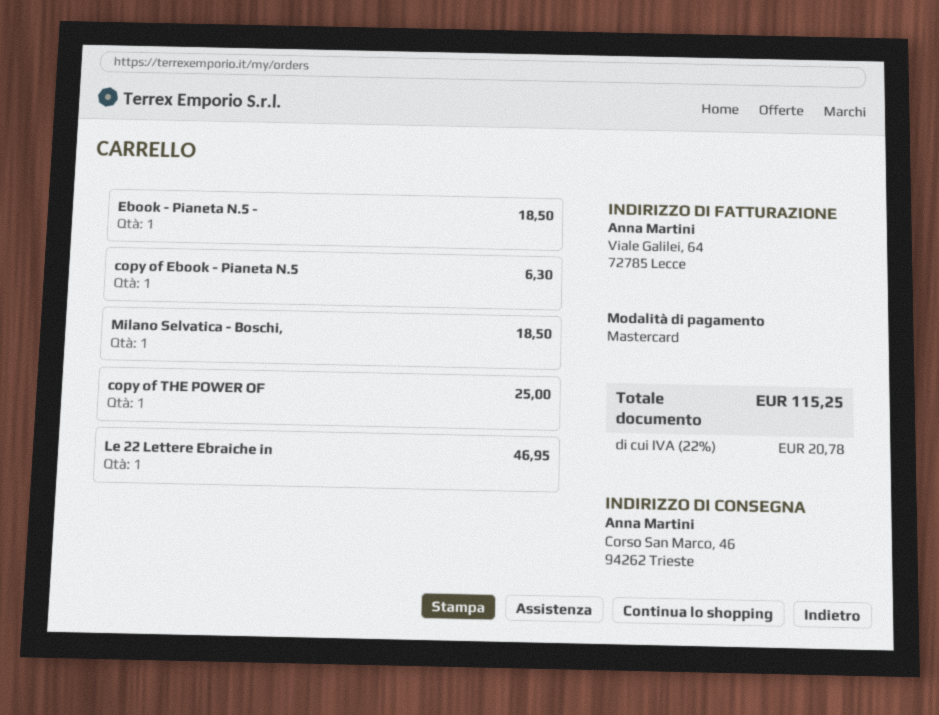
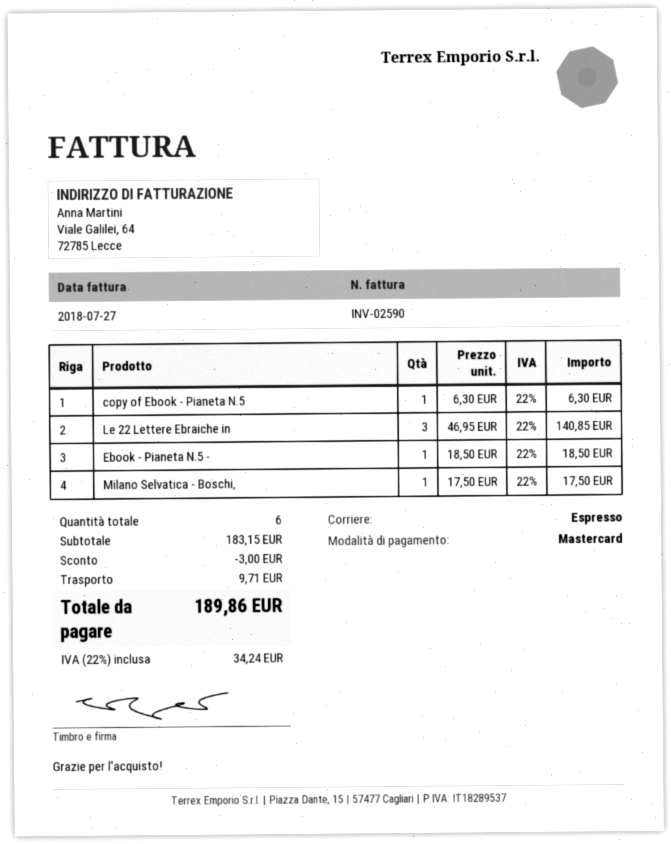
Milano Selvatica - Boschi,: 1 for 18.50 -> 1 for 17.50
copy of THE POWER OF: 1 for 25.00 -> none
Le 22 Lettere Ebraiche in: 1 for 46.95 -> 3 for 140.85
discount: none -> 3.00
shipping: none -> 9.71
tax: 22% = 20.78 -> 22% = 34.24
total: 115.25 -> 189.86

